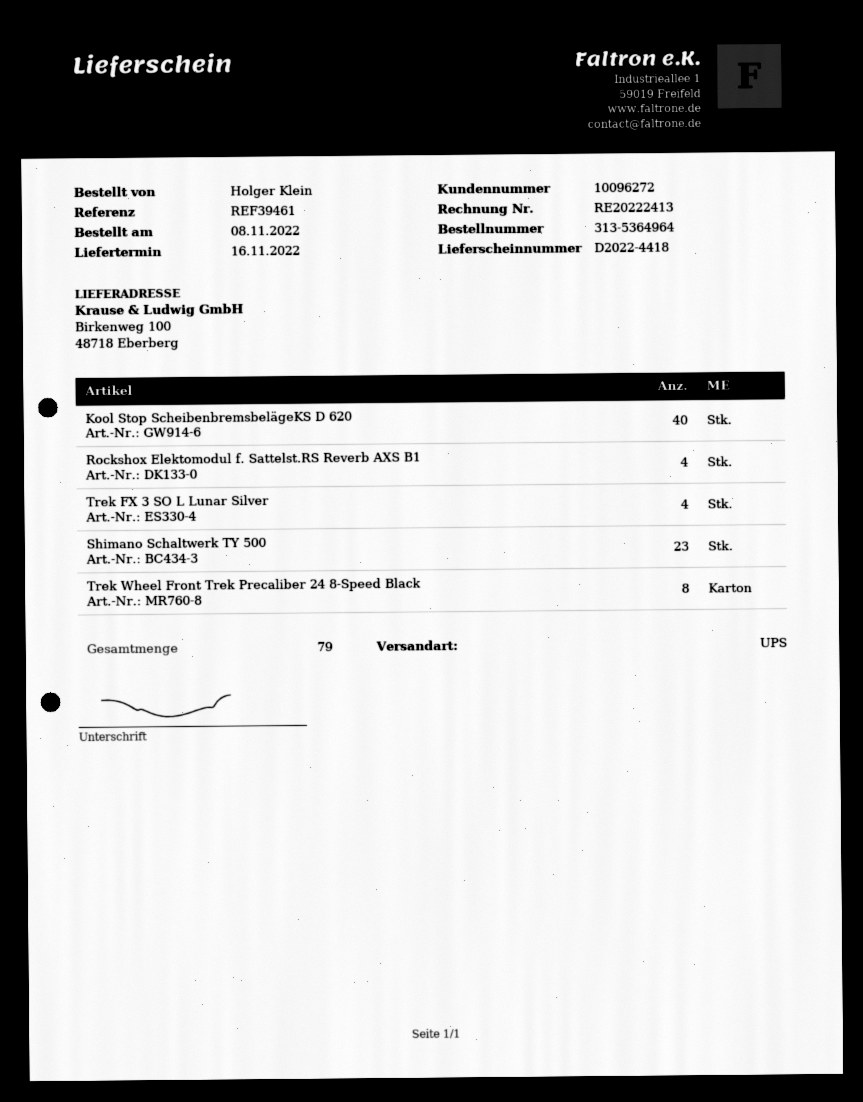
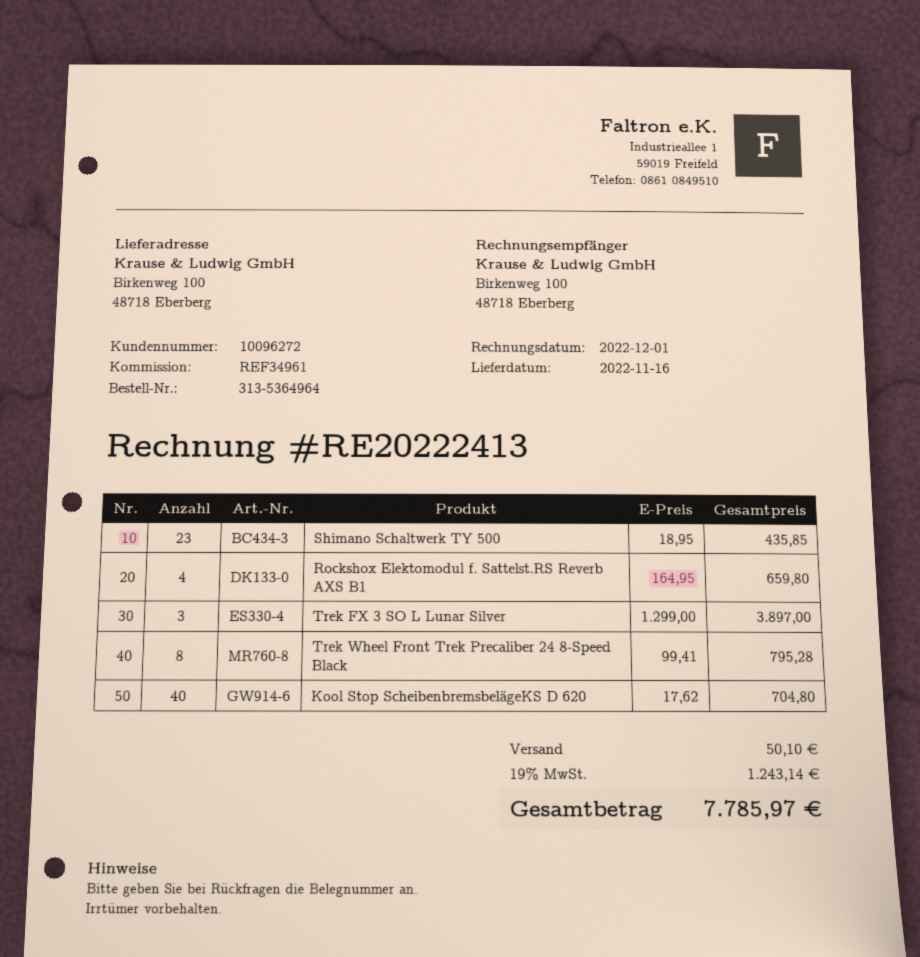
reference: REF39461 -> REF34961
Trek FX 3 SO L Lunar Silver: 4 -> 3

